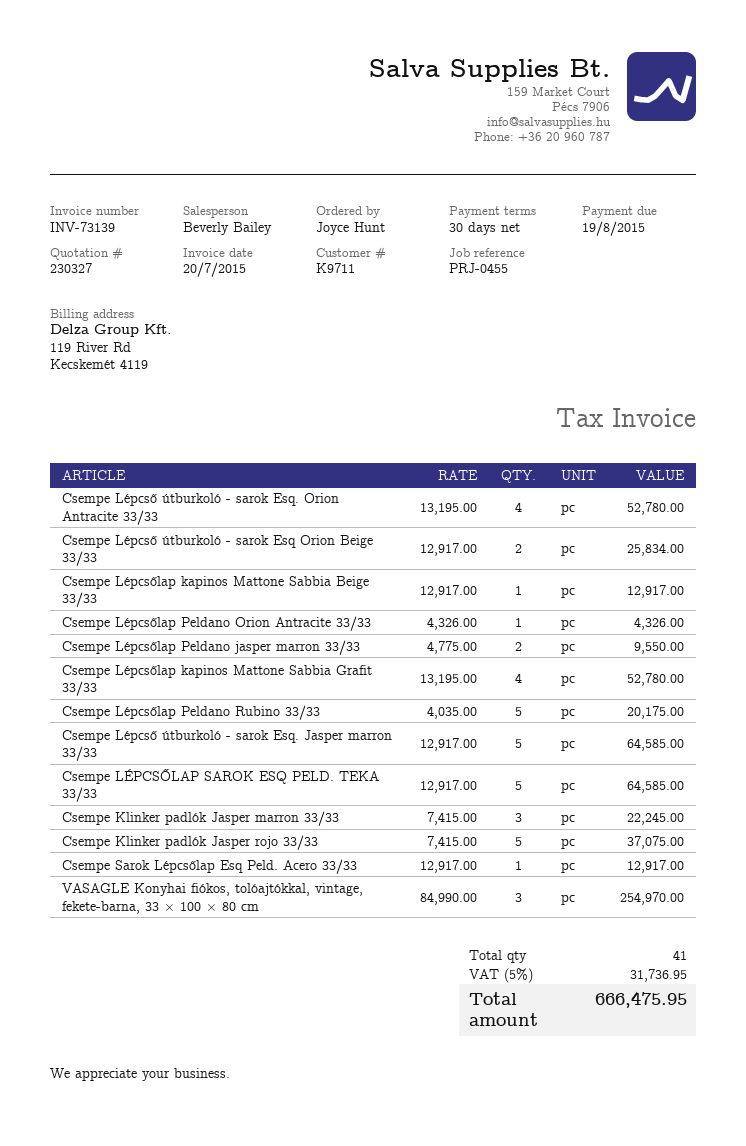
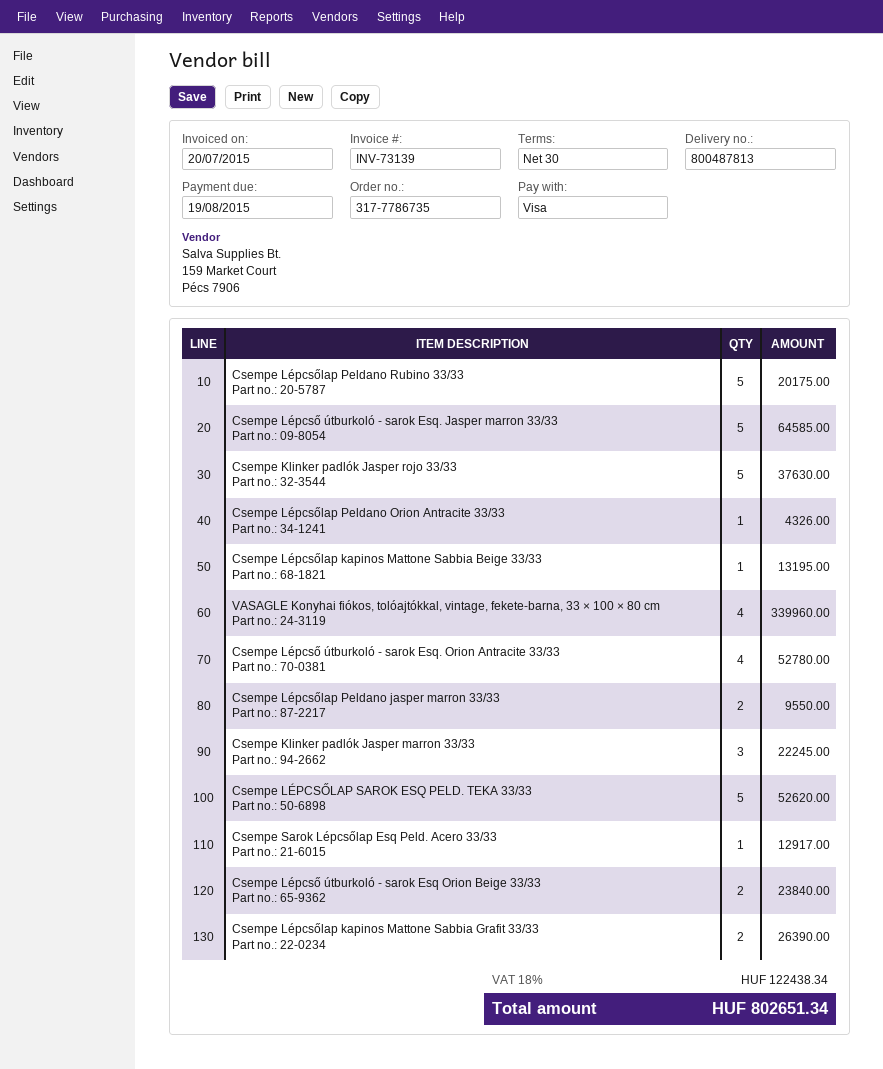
Csempe Lépcső útburkoló - sarok Esq Orion Beige 33/33: 2 for 25834.00 -> 2 for 23840.00
Csempe Lépcsőlap kapinos Mattone Sabbia Beige 33/33: 1 for 12917.00 -> 1 for 13195.00
Csempe Lépcsőlap kapinos Mattone Sabbia Grafit 33/33: 4 for 52780.00 -> 2 for 26390.00
Csempe LÉPCSŐLAP SAROK ESQ PELD. TEKA 33/33: 5 for 64585.00 -> 5 for 52620.00
Csempe Klinker padlók Jasper rojo 33/33: 5 for 37075.00 -> 5 for 37630.00
VASAGLE Konyhai fiókos, tolóajtókkal, vintage, fekete-barna, 33 × 100 × 80 cm: 3 for 254970.00 -> 4 for 339960.00
tax: 5% = 31736.95 -> 18% = 122438.34
total: 666475.95 -> 802651.34

